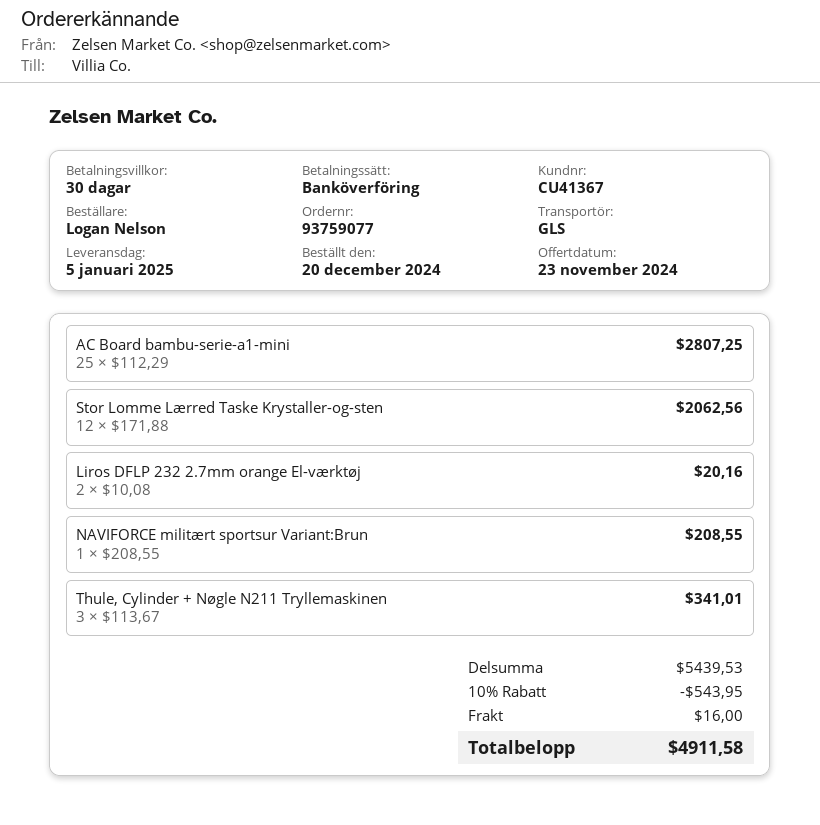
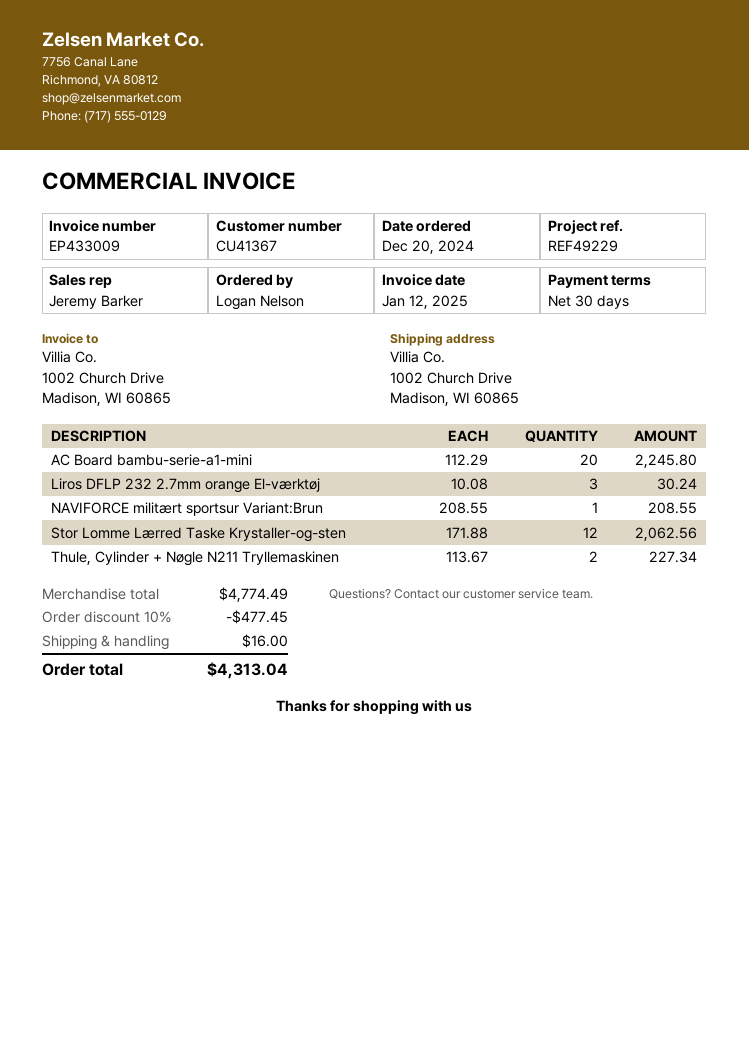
AC Board bambu-serie-a1-mini: 25 x 112.29 = 2807.25 -> 20 x 112.29 = 2245.80
Liros DFLP 232 2.7mm orange El-værktøj: 2 x 10.08 = 20.16 -> 3 x 10.08 = 30.24
Thule, Cylinder + Nøgle N211 Tryllemaskinen: 3 x 113.67 = 341.01 -> 2 x 113.67 = 227.34
subtotal: 5439.53 -> 4774.49
discount: 10% = 543.95 -> 10% = 477.45
total: 4911.58 -> 4313.04

